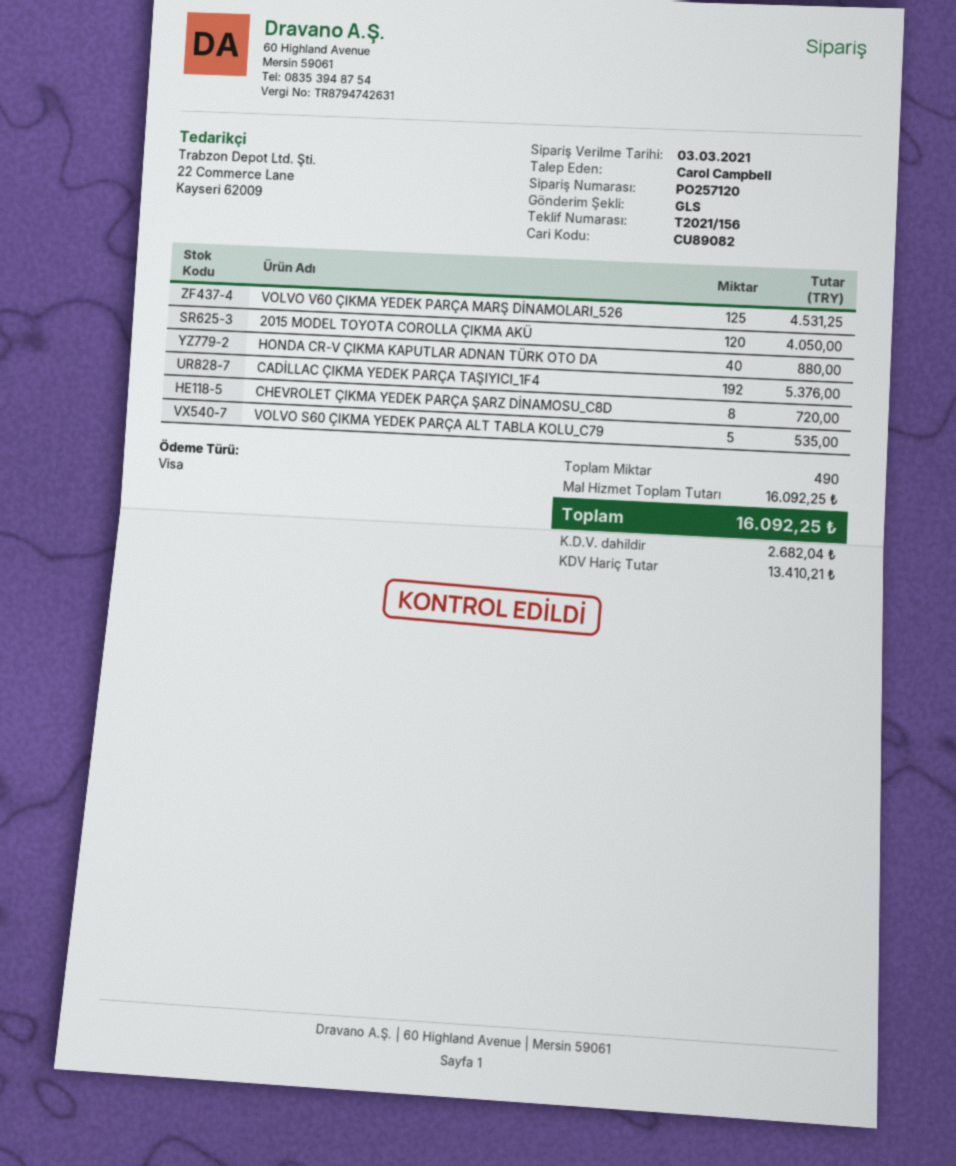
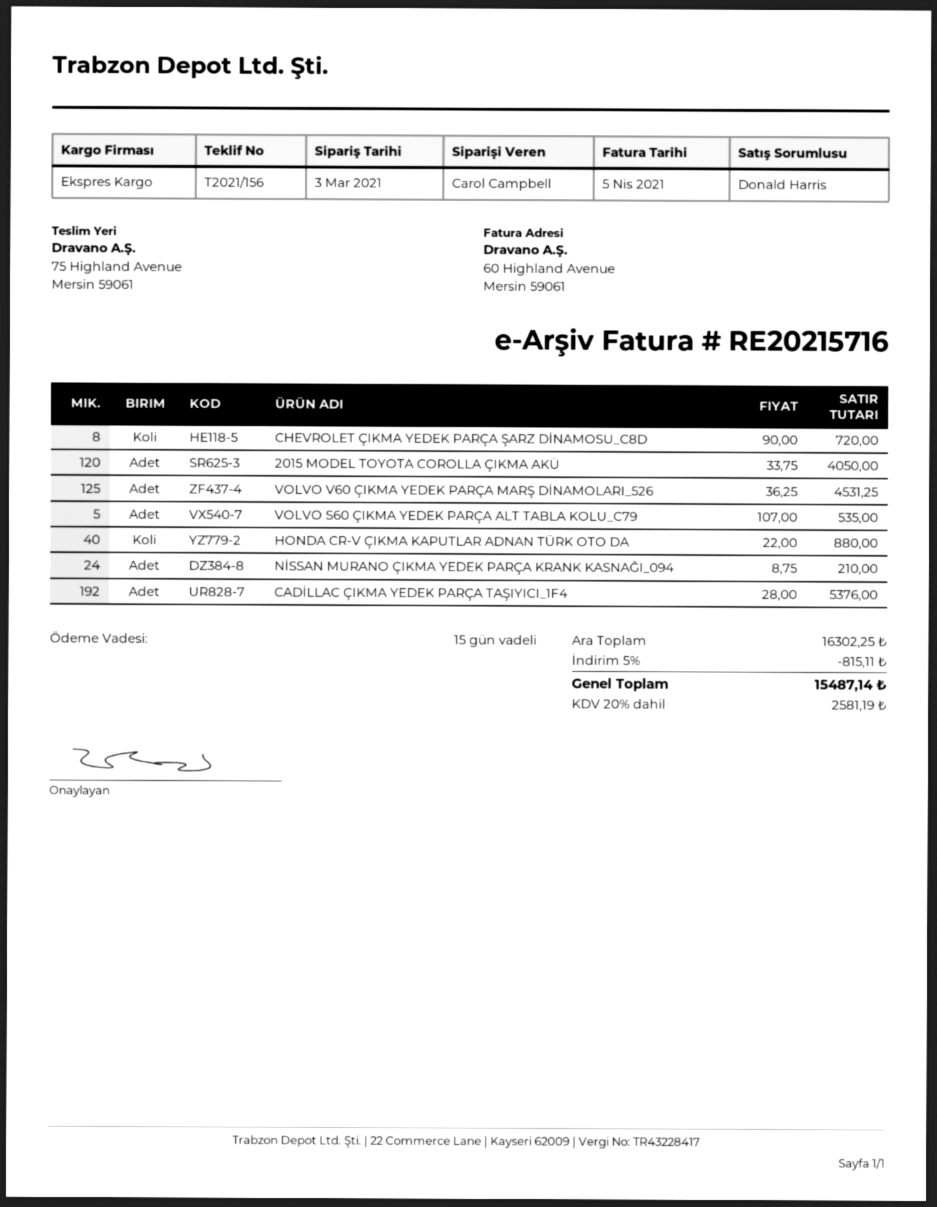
shipping method: GLS -> express
NİSSAN MURANO ÇIKMA YEDEK PARÇA KRANK KASNAĞI_094: none -> 24 for 210.00
subtotal: 16092.25 -> 16302.25
discount: none -> 5% = 815.11
tax: 2682.04 -> 2581.19
total: 16092.25 -> 15487.14

